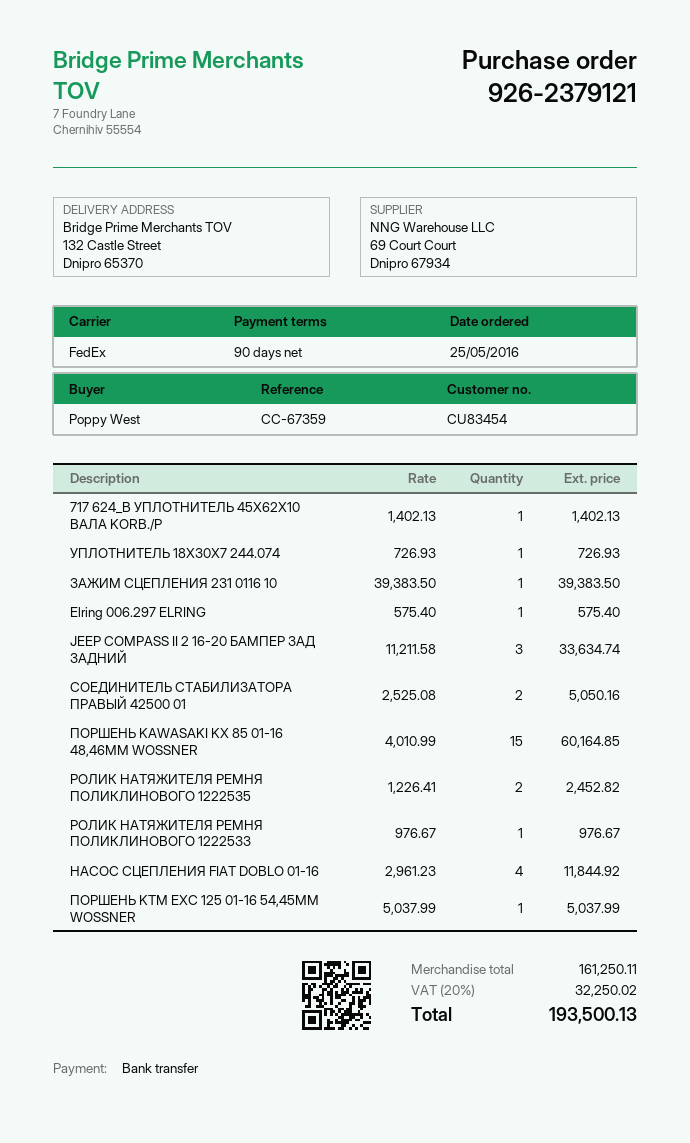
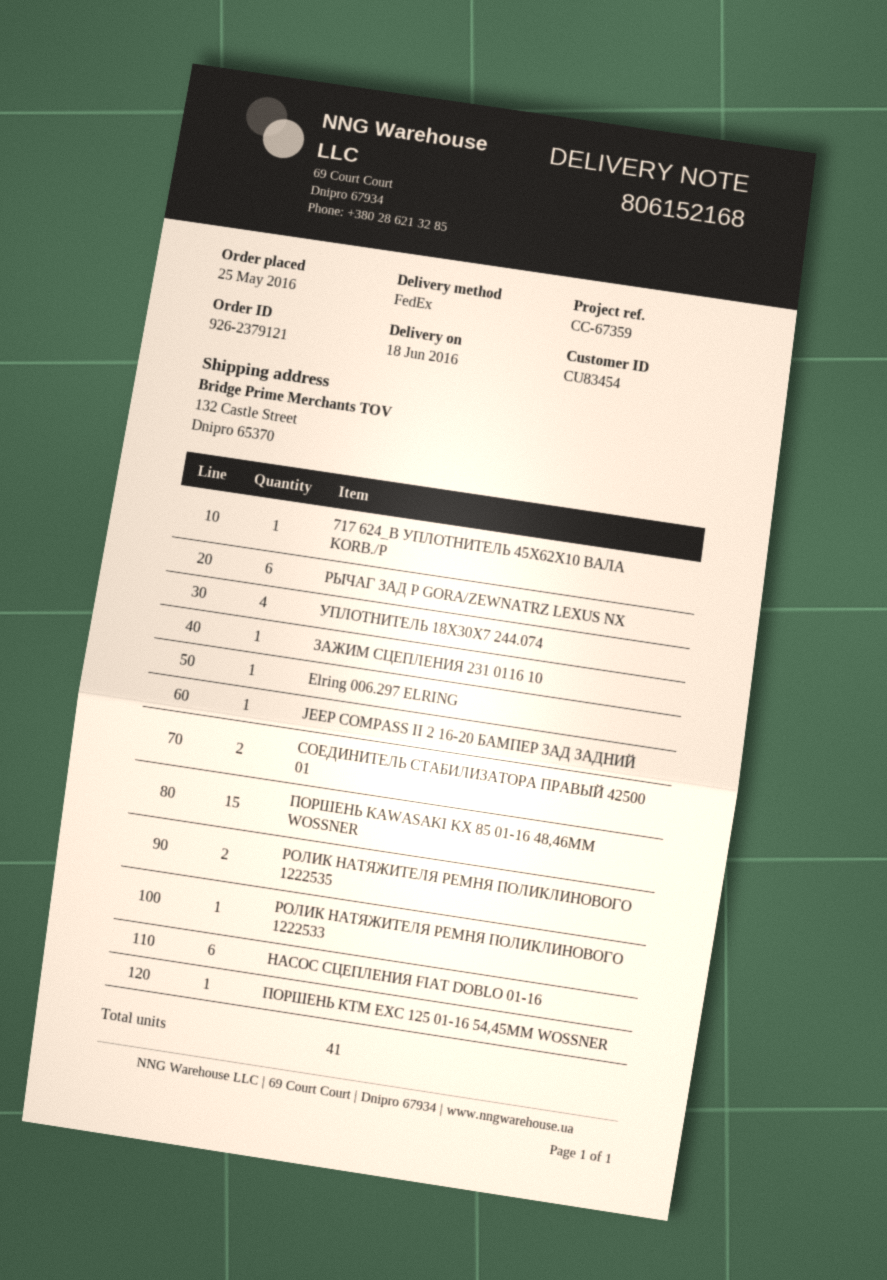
УПЛОТНИТЕЛЬ 18X30X7 244.074: 1 -> 4
JEEP COMPASS II 2 16-20 БАМПЕР ЗАД ЗАДНИЙ: 3 -> 1
НАСОС СЦЕПЛЕНИЯ FIAT DOBLO 01-16: 4 -> 6
РЫЧАГ ЗАД P GORA/ZEWNATRZ LEXUS NX: none -> 6

